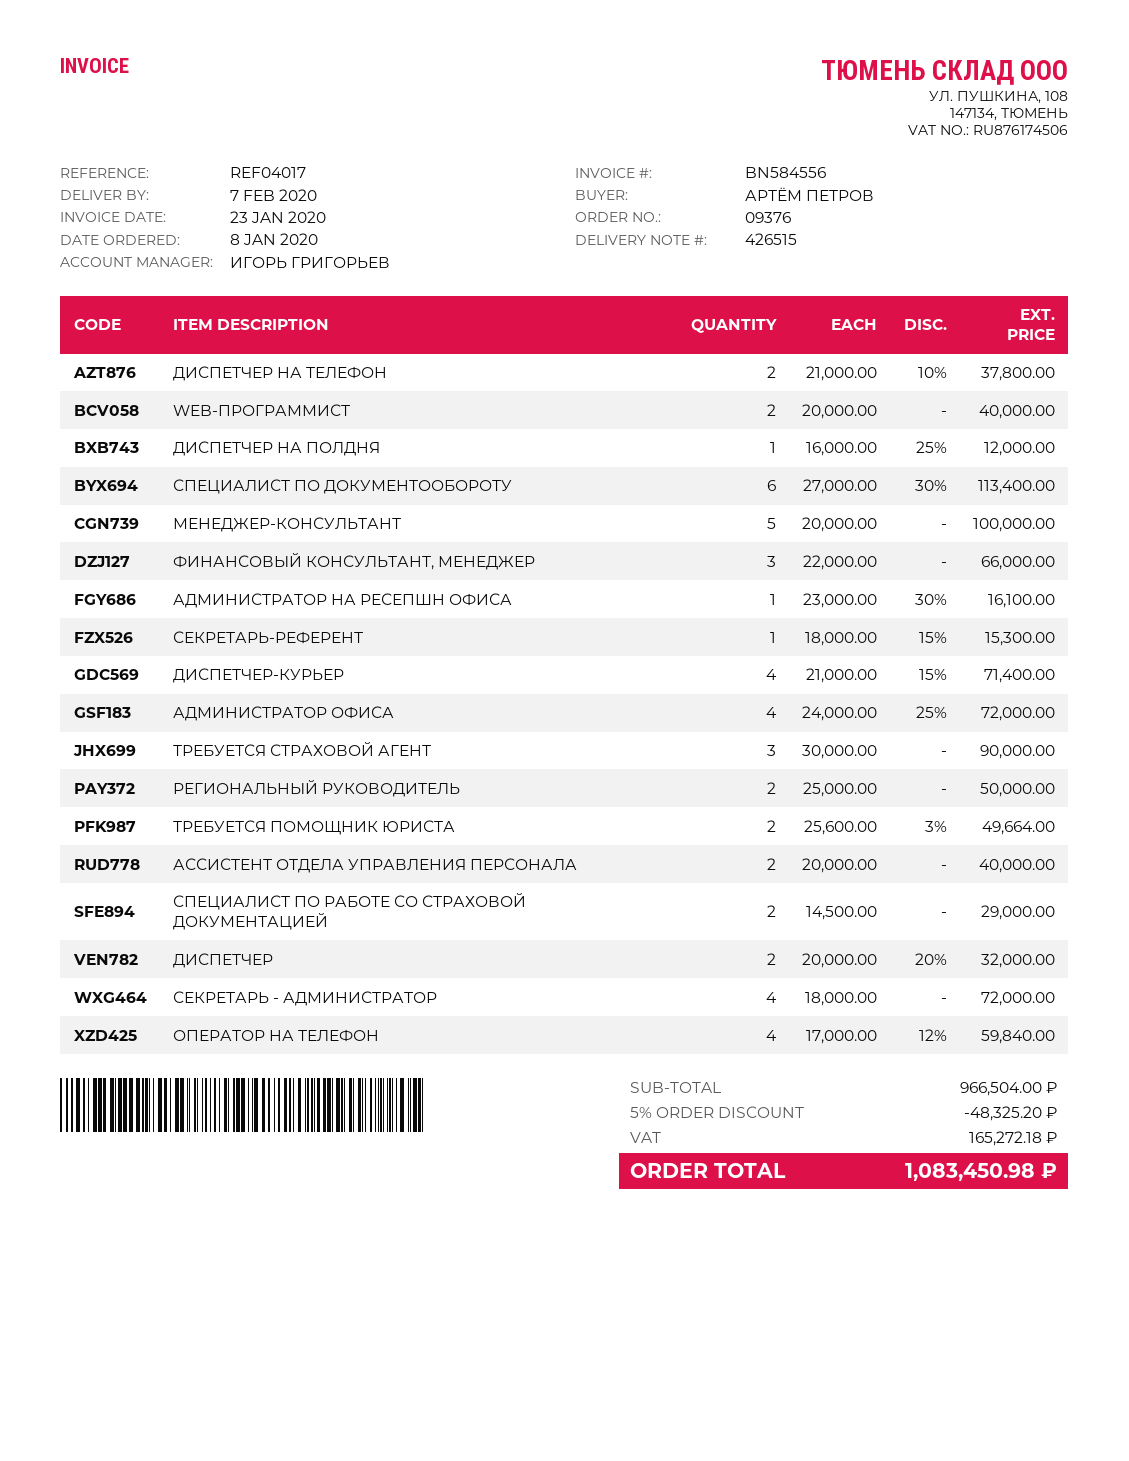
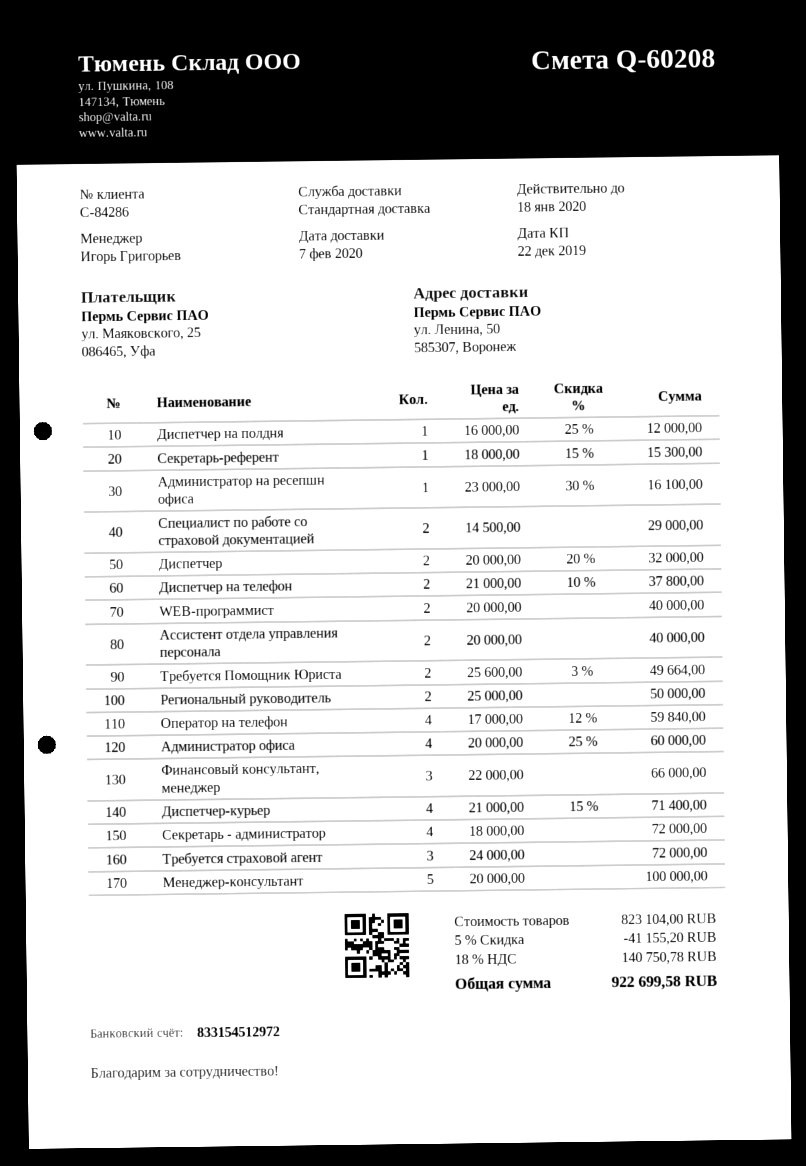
СПЕЦИАЛИСТ ПО ДОКУМЕНТООБОРОТУ: 6 x 27000.00 - 30% = 113400.00 -> none
АДМИНИСТРАТОР ОФИСА: 4 x 24000.00 - 25% = 72000.00 -> 4 x 20000.00 - 25% = 60000.00
ТРЕБУЕТСЯ СТРАХОВОЙ АГЕНТ: 3 x 30000.00 = 90000.00 -> 3 x 24000.00 = 72000.00
subtotal: 966504.00 -> 823104.00
discount: 5% = 48325.20 -> 5% = 41155.20
tax: 165272.18 -> 140750.78
total: 1083450.98 -> 922699.58

